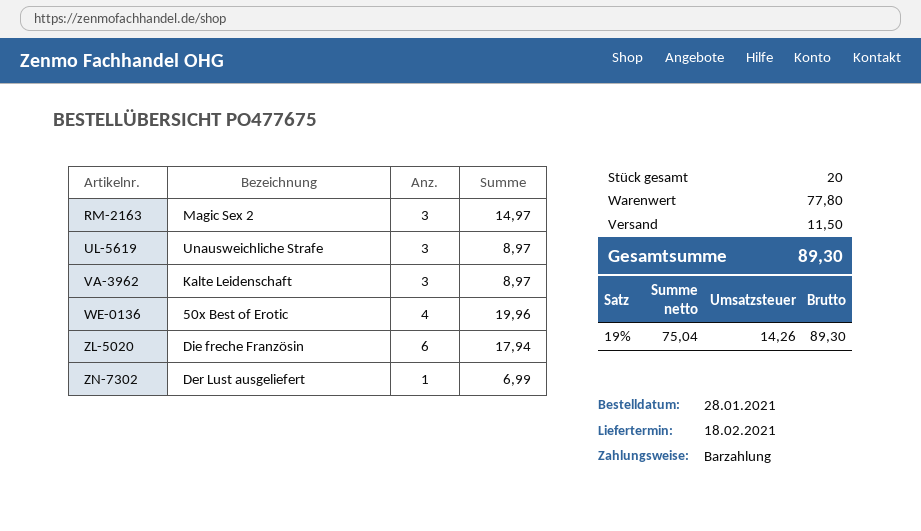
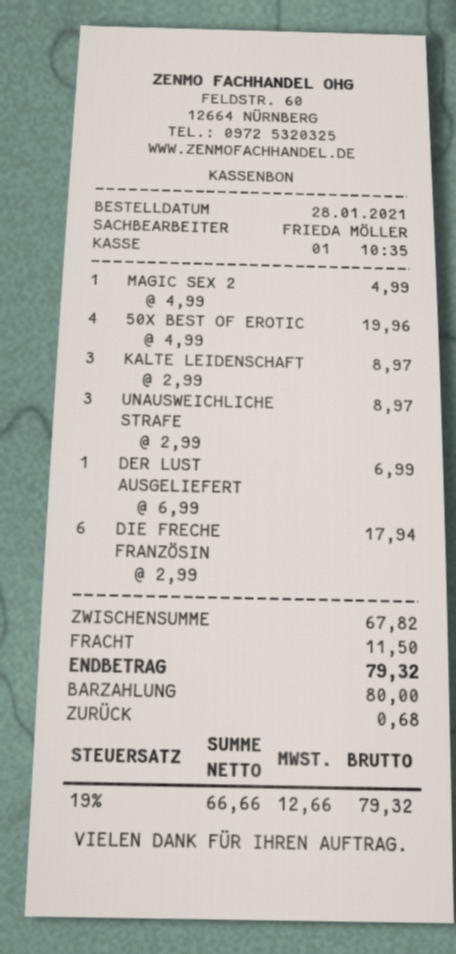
Magic Sex 2: 3 for 14.97 -> 1 for 4.99
subtotal: 77.80 -> 67.82
net: 75.04 -> 66.66
tax: 19% = 14.26 -> 19% = 12.66
total: 89.30 -> 79.32

